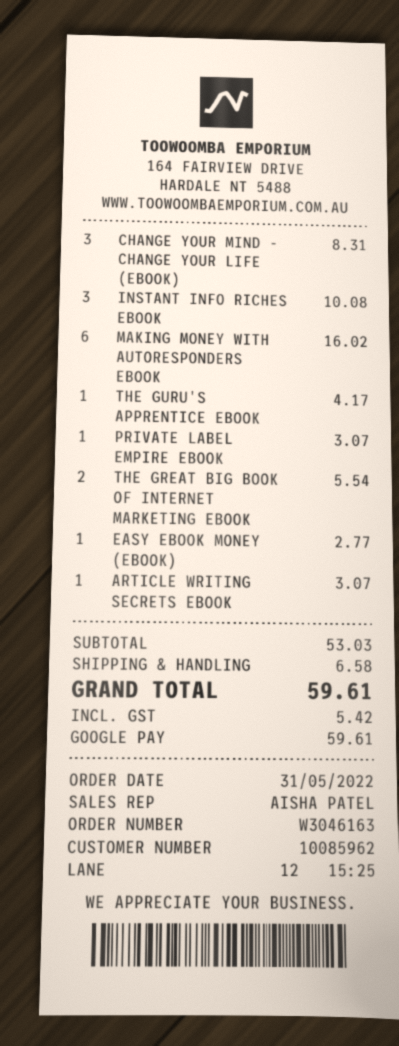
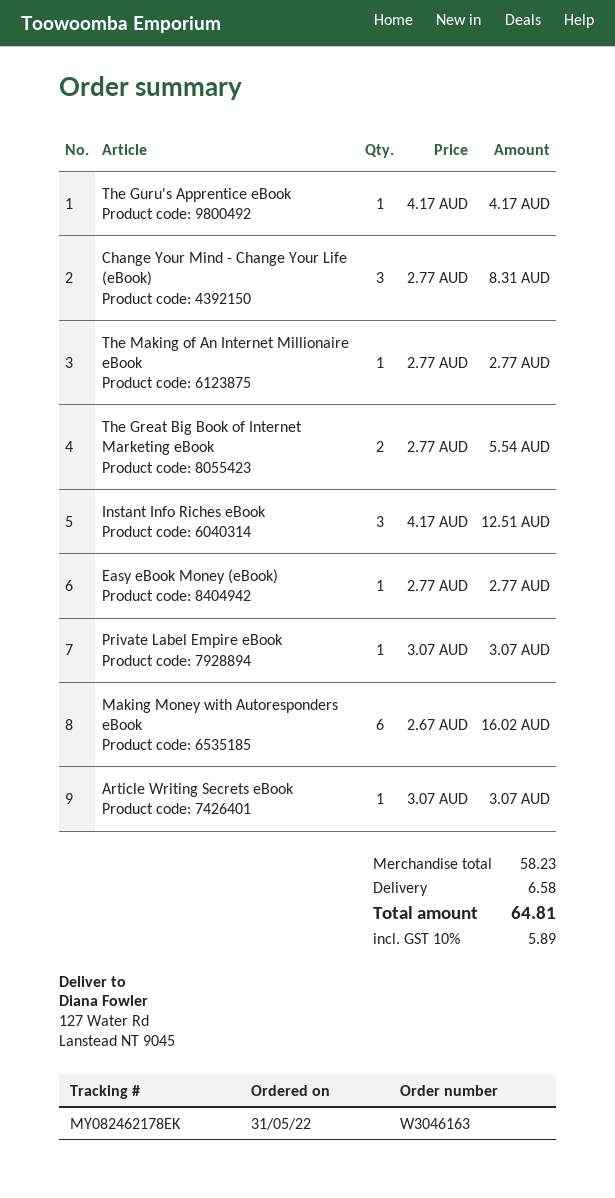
INSTANT INFO RICHES EBOOK: 3 for 10.08 -> 3 for 12.51
The Making of An Internet Millionaire eBook: none -> 1 for 2.77
subtotal: 53.03 -> 58.23
tax: 5.42 -> 5.89
total: 59.61 -> 64.81

